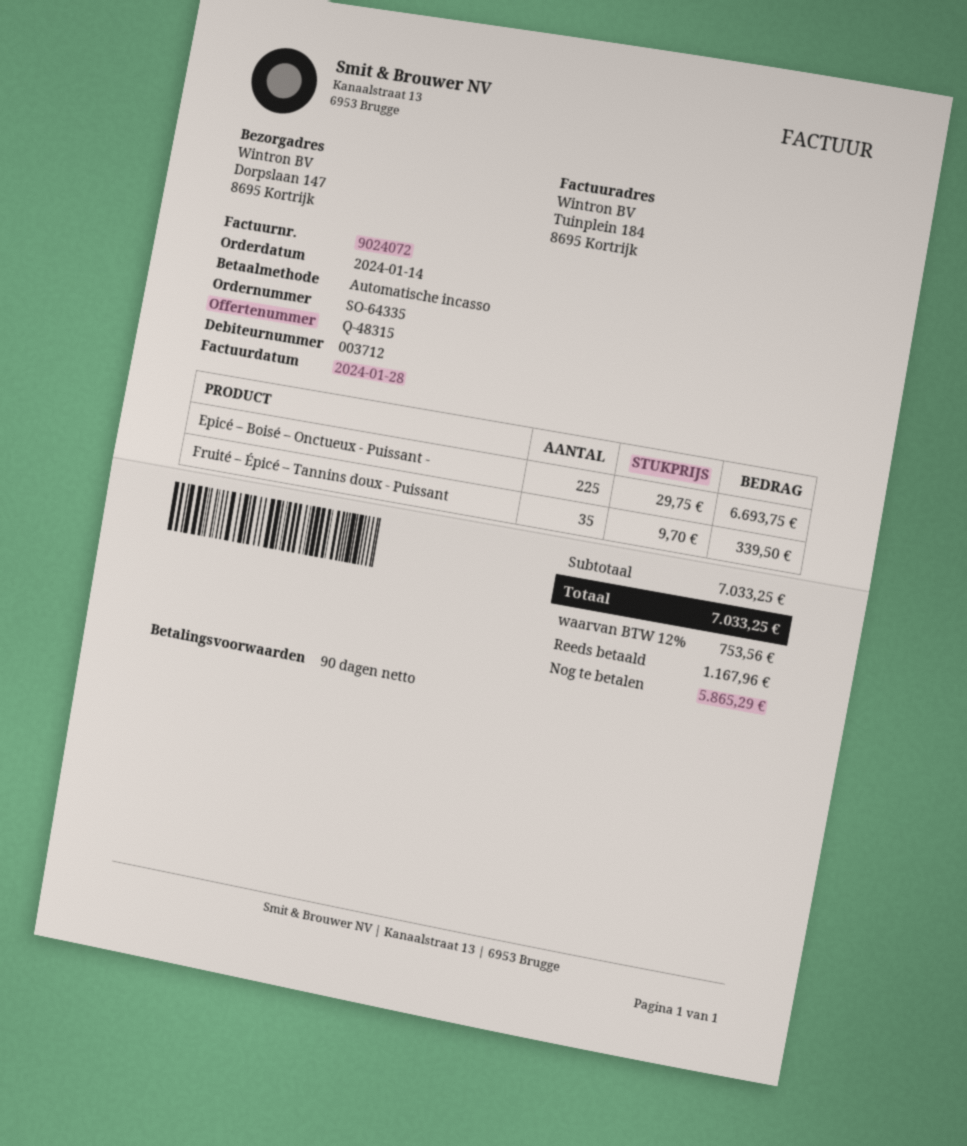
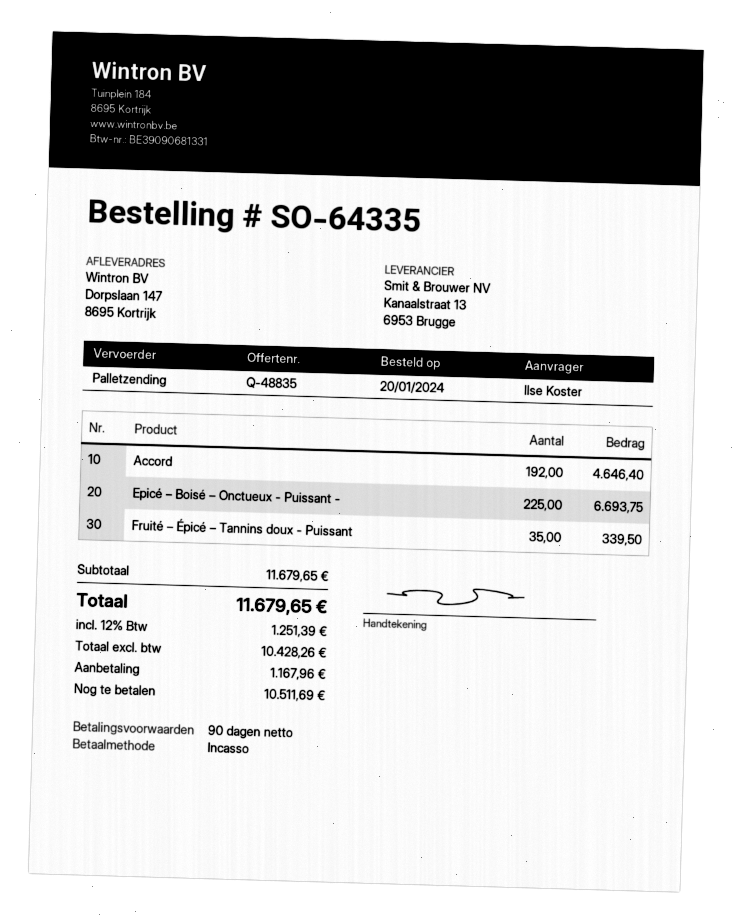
quote number: Q-48315 -> Q-48835
order date: 2024-01-14 -> 2024-01-20
Accord: none -> 192 for 4646.40
subtotal: 7033.25 -> 11679.65
tax: 12% = 753.56 -> 12% = 1251.39
total: 7033.25 -> 11679.65
balance: 5865.29 -> 10511.69

